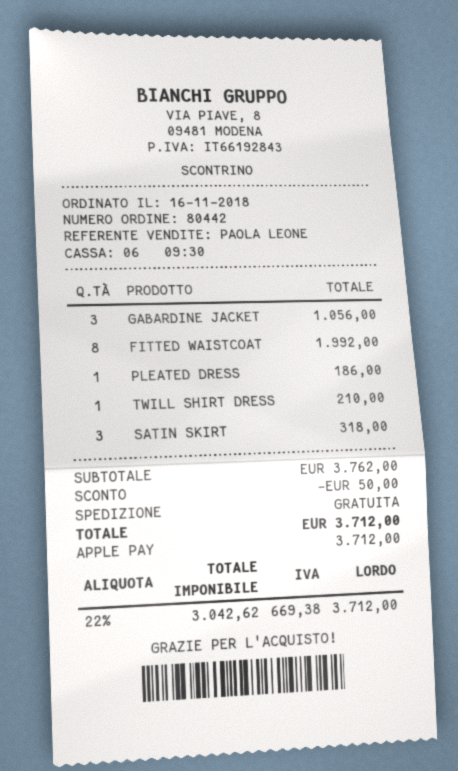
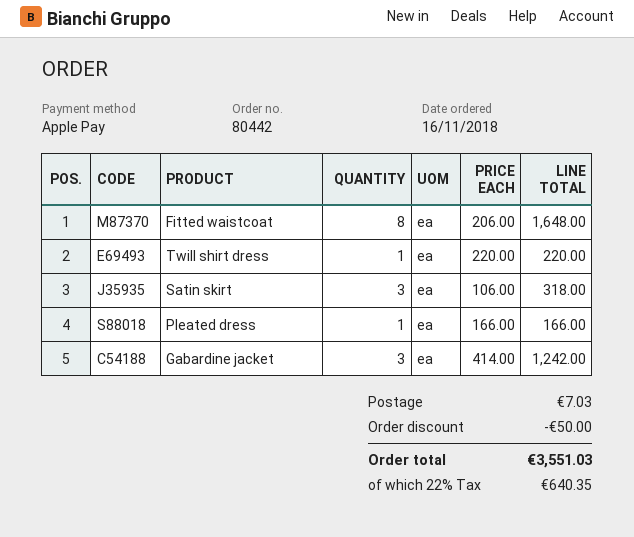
GABARDINE JACKET: 3 for 1056.00 -> 3 for 1242.00
FITTED WAISTCOAT: 8 for 1992.00 -> 8 for 1648.00
PLEATED DRESS: 1 for 186.00 -> 1 for 166.00
TWILL SHIRT DRESS: 1 for 210.00 -> 1 for 220.00
shipping: 0.00 -> 7.03
tax: 22% = 669.38 -> 22% = 640.35
total: 3712.00 -> 3551.03

